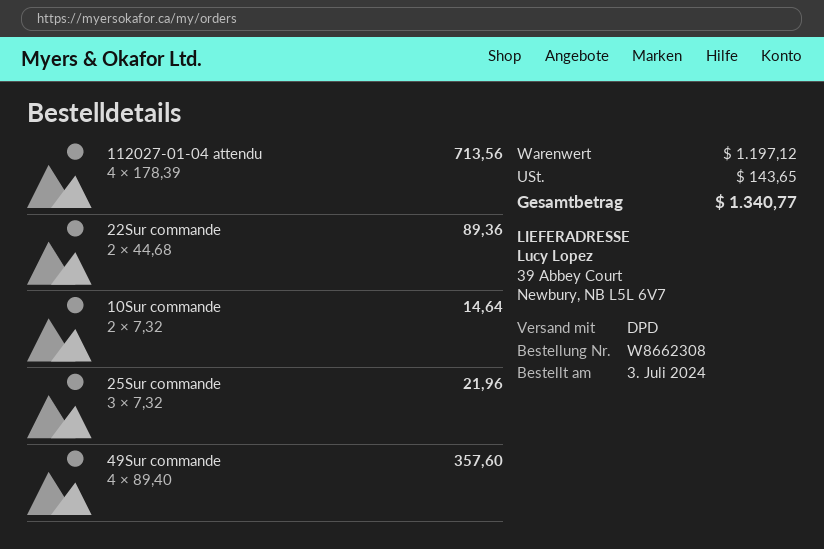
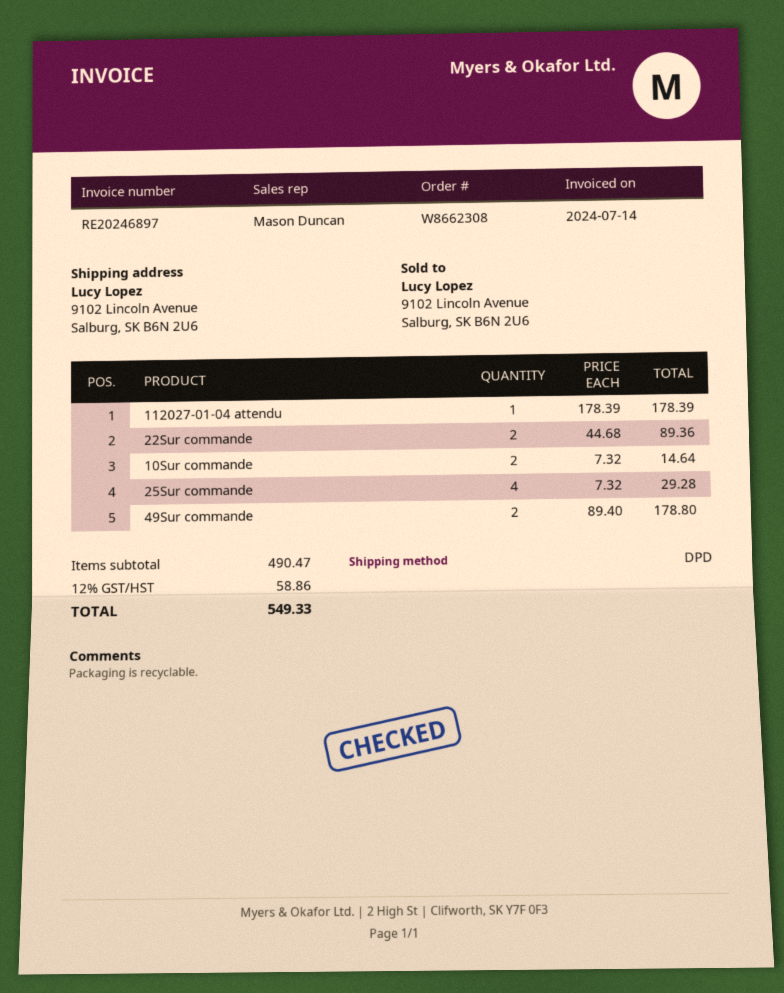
ship to: 39 Abbey Court, Newbury, NB L5L 6V7 -> 9102 Lincoln Avenue, Salburg, SK B6N 2U6
112027-01-04 attendu: 4 x 178.39 = 713.56 -> 1 x 178.39 = 178.39
25Sur commande: 3 x 7.32 = 21.96 -> 4 x 7.32 = 29.28
49Sur commande: 4 x 89.40 = 357.60 -> 2 x 89.40 = 178.80
subtotal: 1197.12 -> 490.47
tax: 143.65 -> 58.86
total: 1340.77 -> 549.33

